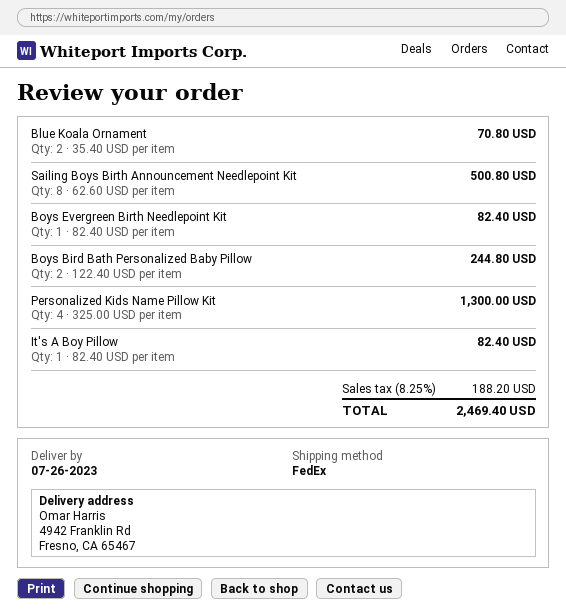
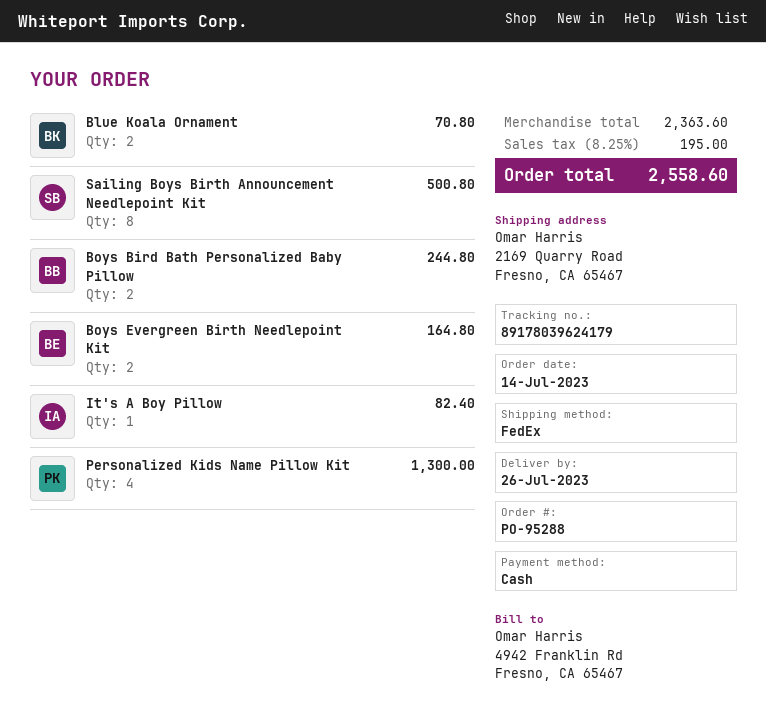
ship to: 4942 Franklin Rd, Fresno, CA 65467 -> 2169 Quarry Road, Fresno, CA 65467
Boys Evergreen Birth Needlepoint Kit: 1 for 82.40 -> 2 for 164.80
tax: 8.25% = 188.20 -> 8.25% = 195.00
total: 2469.40 -> 2558.60

